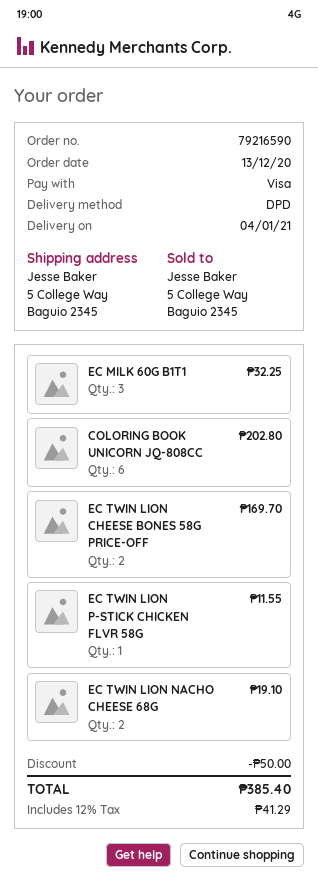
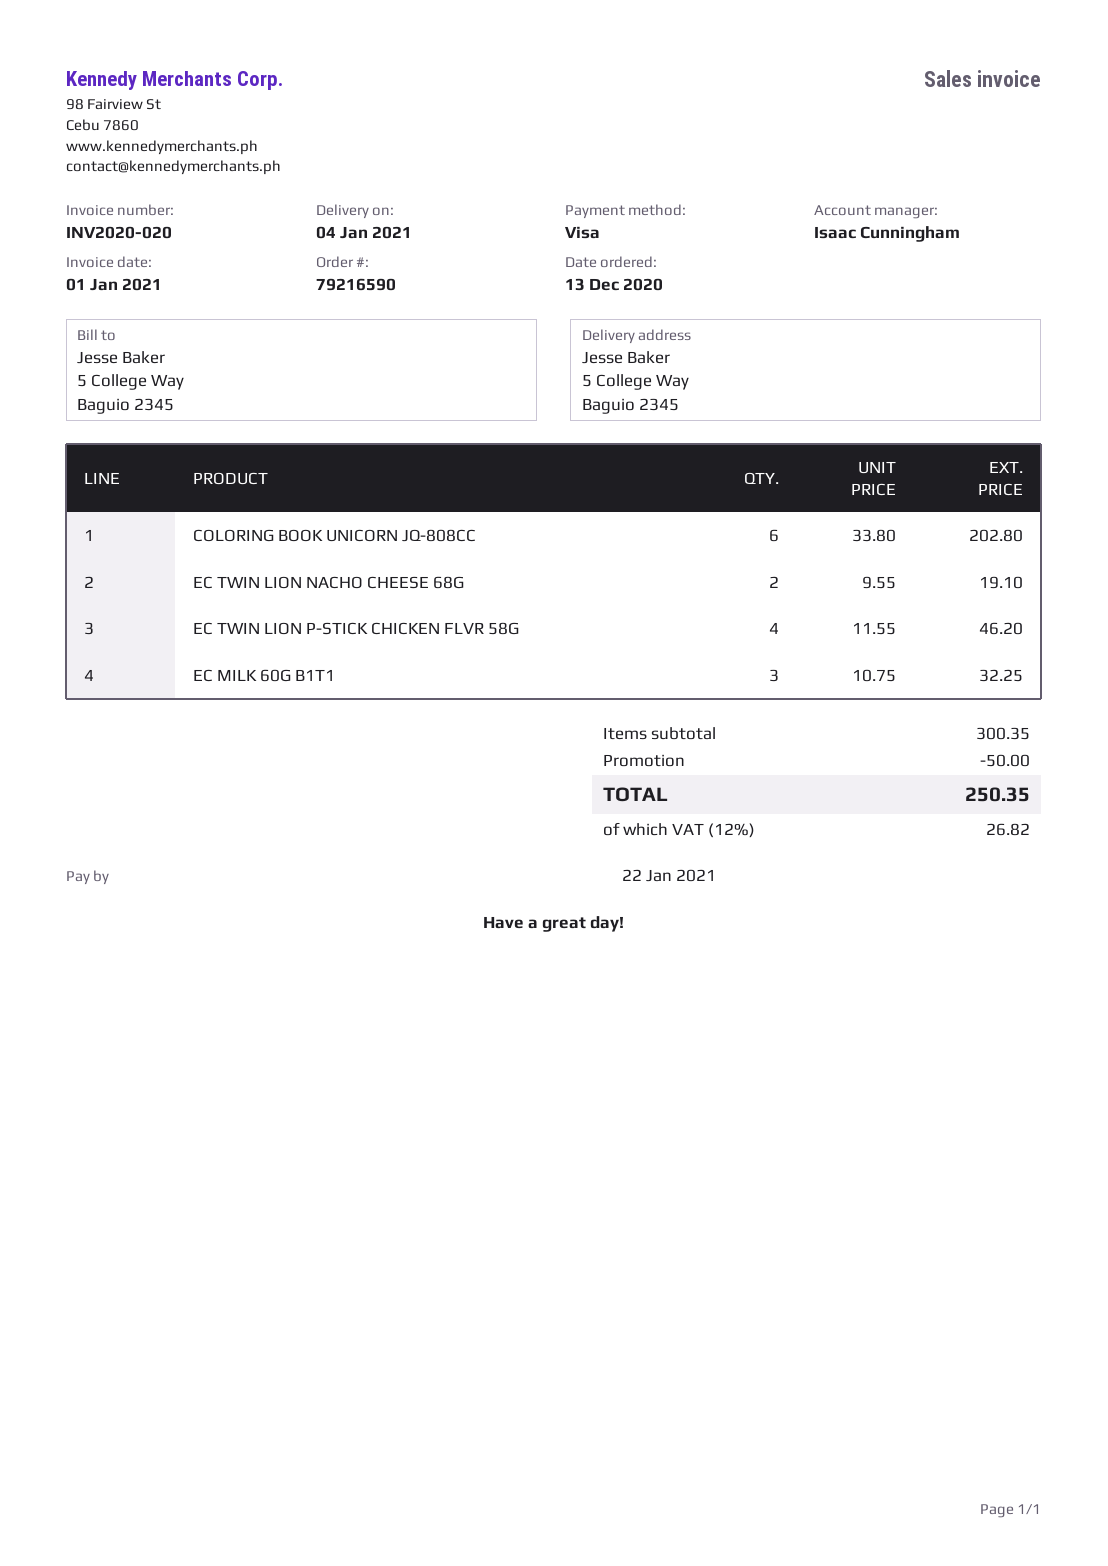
EC TWIN LION CHEESE BONES 58G PRICE-OFF: 2 for 169.70 -> none
EC TWIN LION P-STICK CHICKEN FLVR 58G: 1 for 11.55 -> 4 for 46.20
tax: 12% = 41.29 -> 12% = 26.82
total: 385.40 -> 250.35

